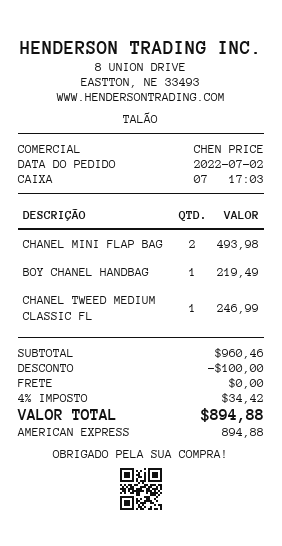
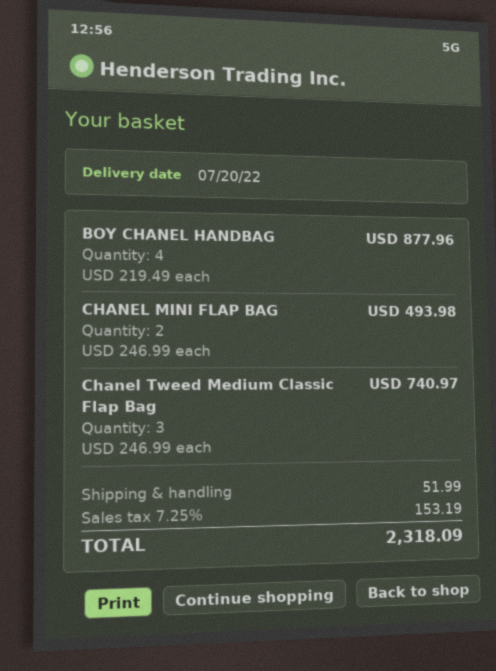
BOY CHANEL HANDBAG: 1 for 219.49 -> 4 for 877.96
CHANEL TWEED MEDIUM CLASSIC FL: 1 for 246.99 -> 3 for 740.97
discount: 100.00 -> none
shipping: 0.00 -> 51.99
tax: 4% = 34.42 -> 7.25% = 153.19
total: 894.88 -> 2318.09

